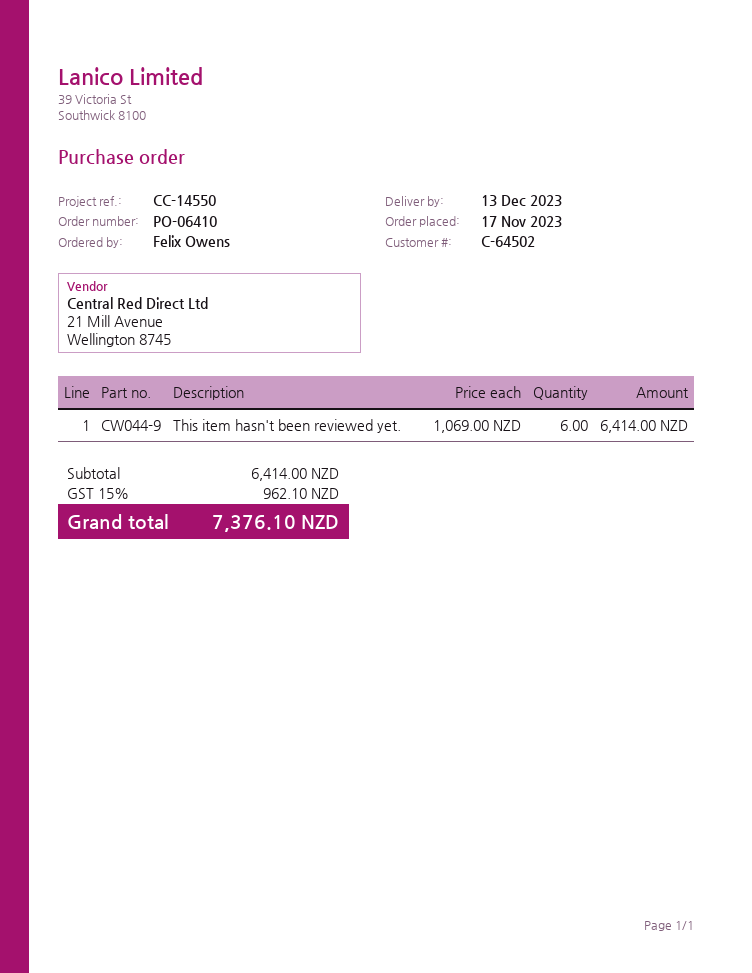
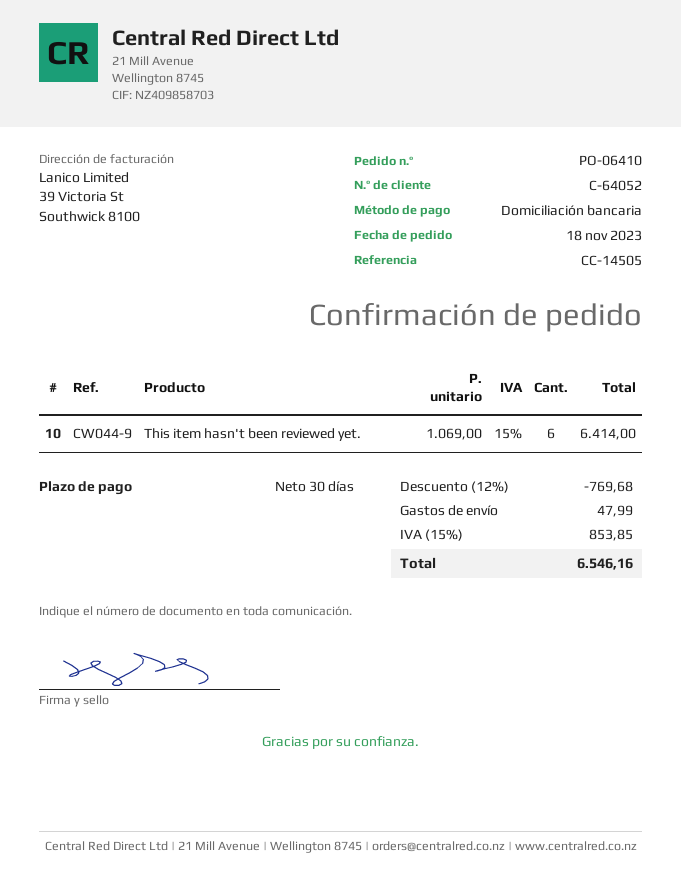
order date: 2023-11-17 -> 2023-11-18
customer number: C-64502 -> C-64052
reference: CC-14550 -> CC-14505
discount: none -> 12% = 769.68
shipping: none -> 47.99
tax: 15% = 962.10 -> 15% = 853.85
total: 7376.10 -> 6546.16

